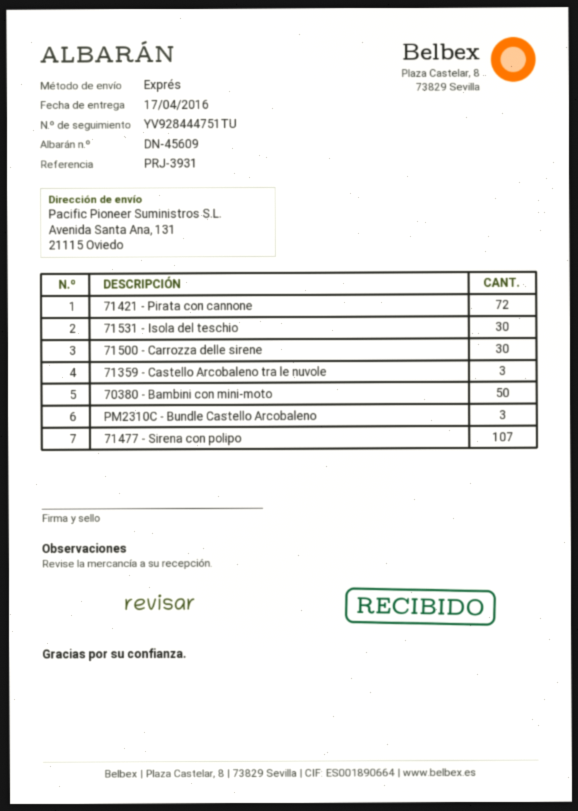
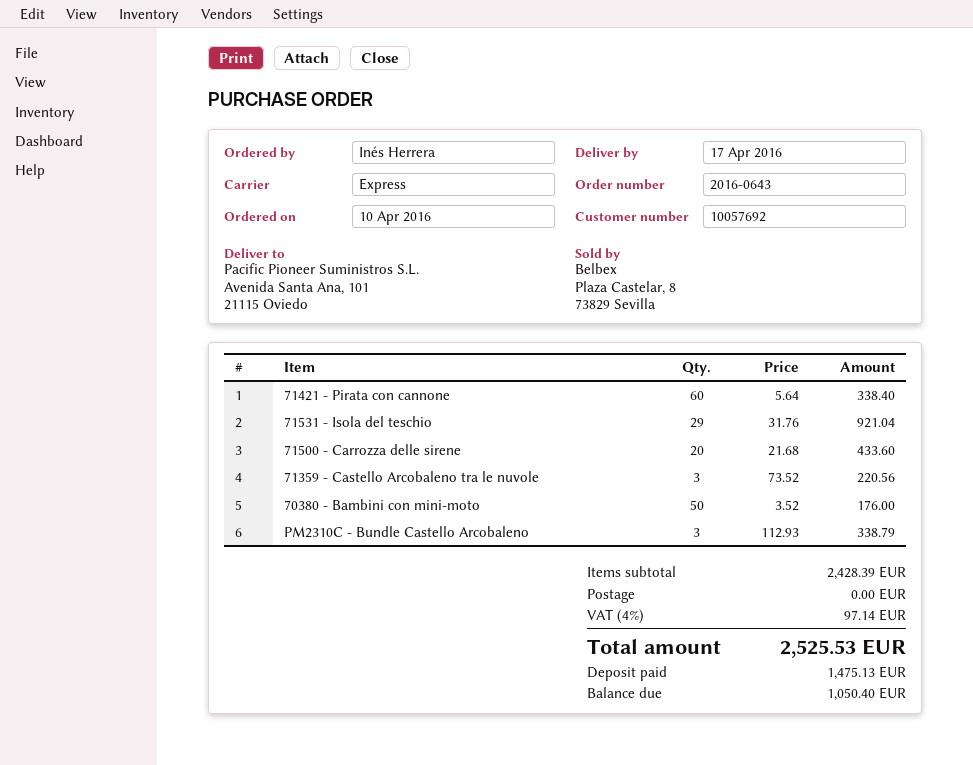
ship to: Avenida Santa Ana, 131, 21115 Oviedo -> Avenida Santa Ana, 101, 21115 Oviedo
71421 - Pirata con cannone: 72 -> 60
71531 - Isola del teschio: 30 -> 29
71500 - Carrozza delle sirene: 30 -> 20
71477 - Sirena con polipo: 107 -> none

